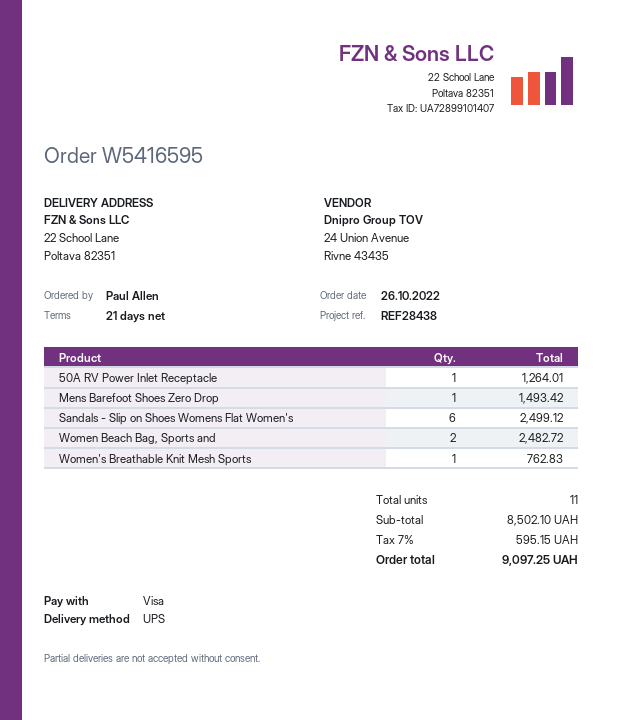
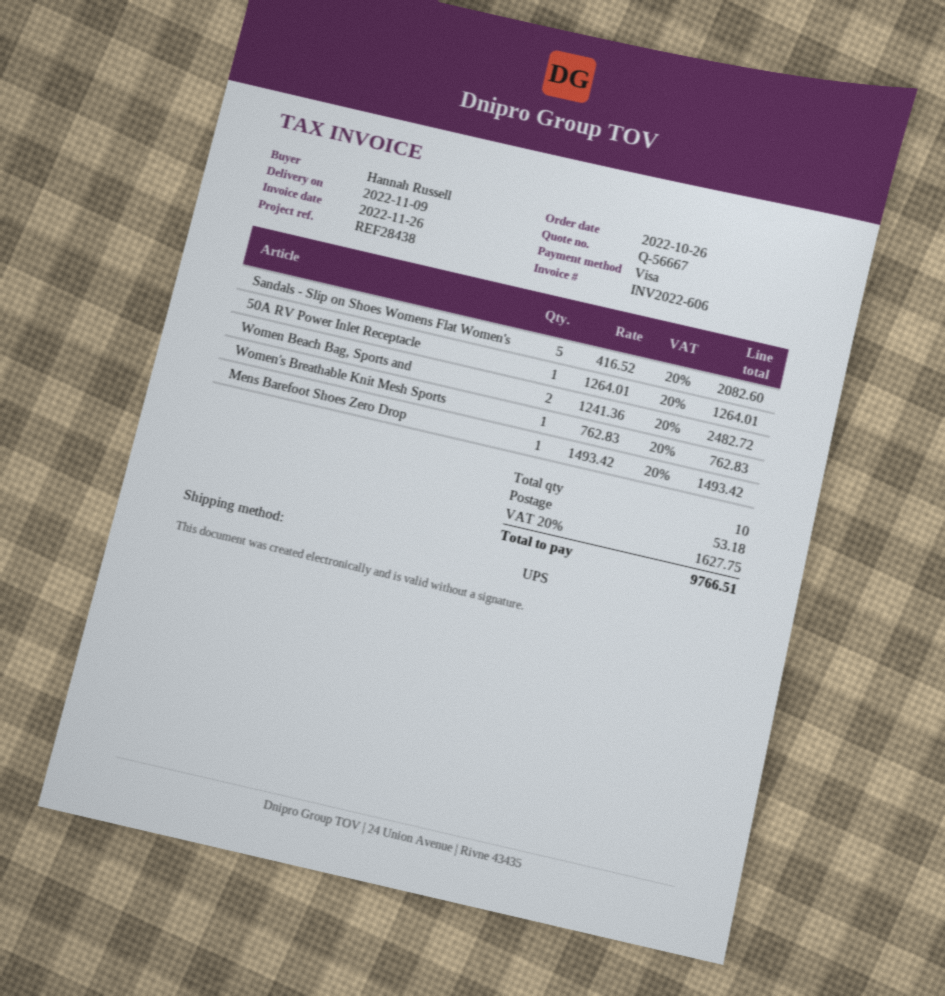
ordered by: Paul Allen -> Hannah Russell
Sandals - Slip on Shoes Womens Flat Women's: 6 for 2499.12 -> 5 for 2082.60
total quantity: 11 -> 10
shipping: none -> 53.18
tax: 7% = 595.15 -> 20% = 1627.75
total: 9097.25 -> 9766.51

